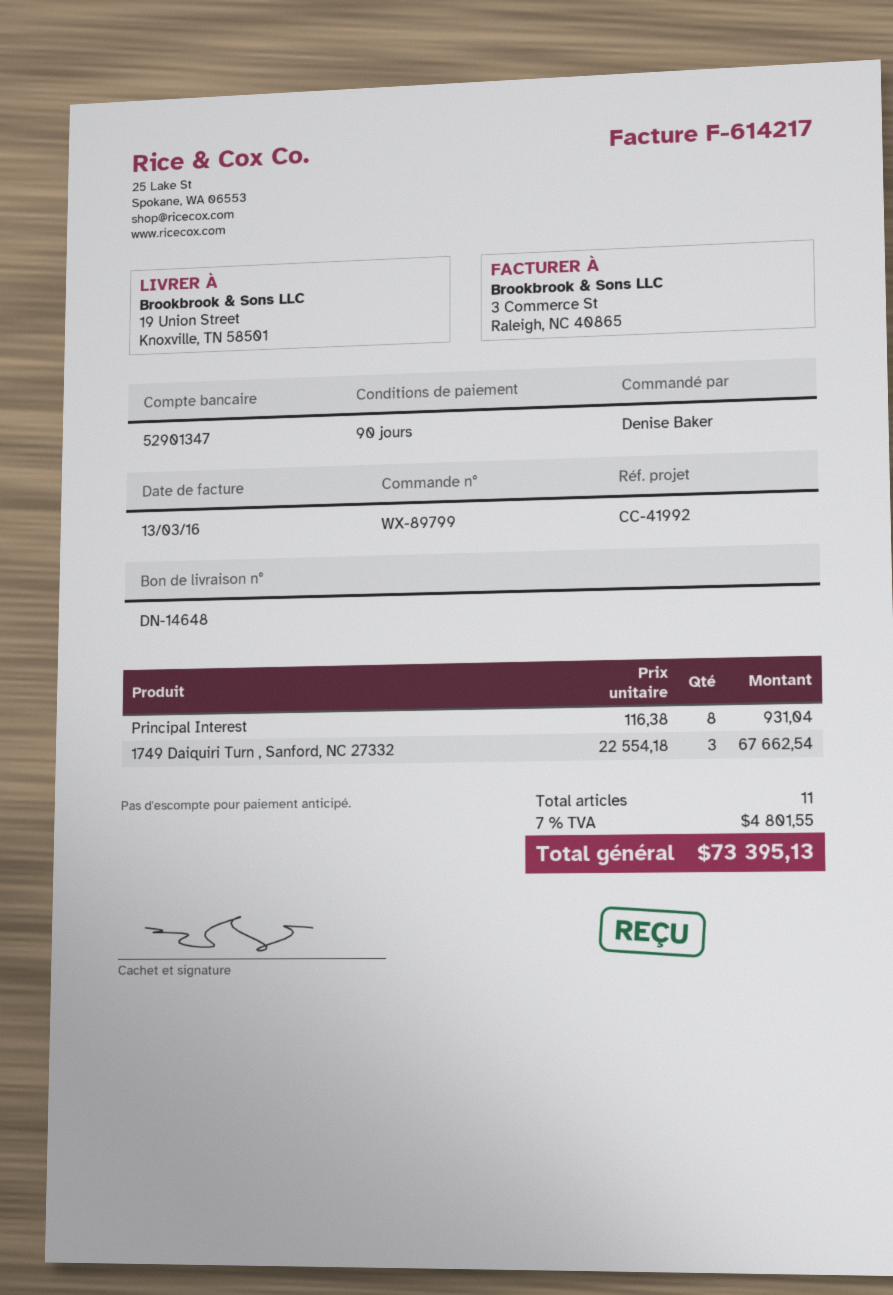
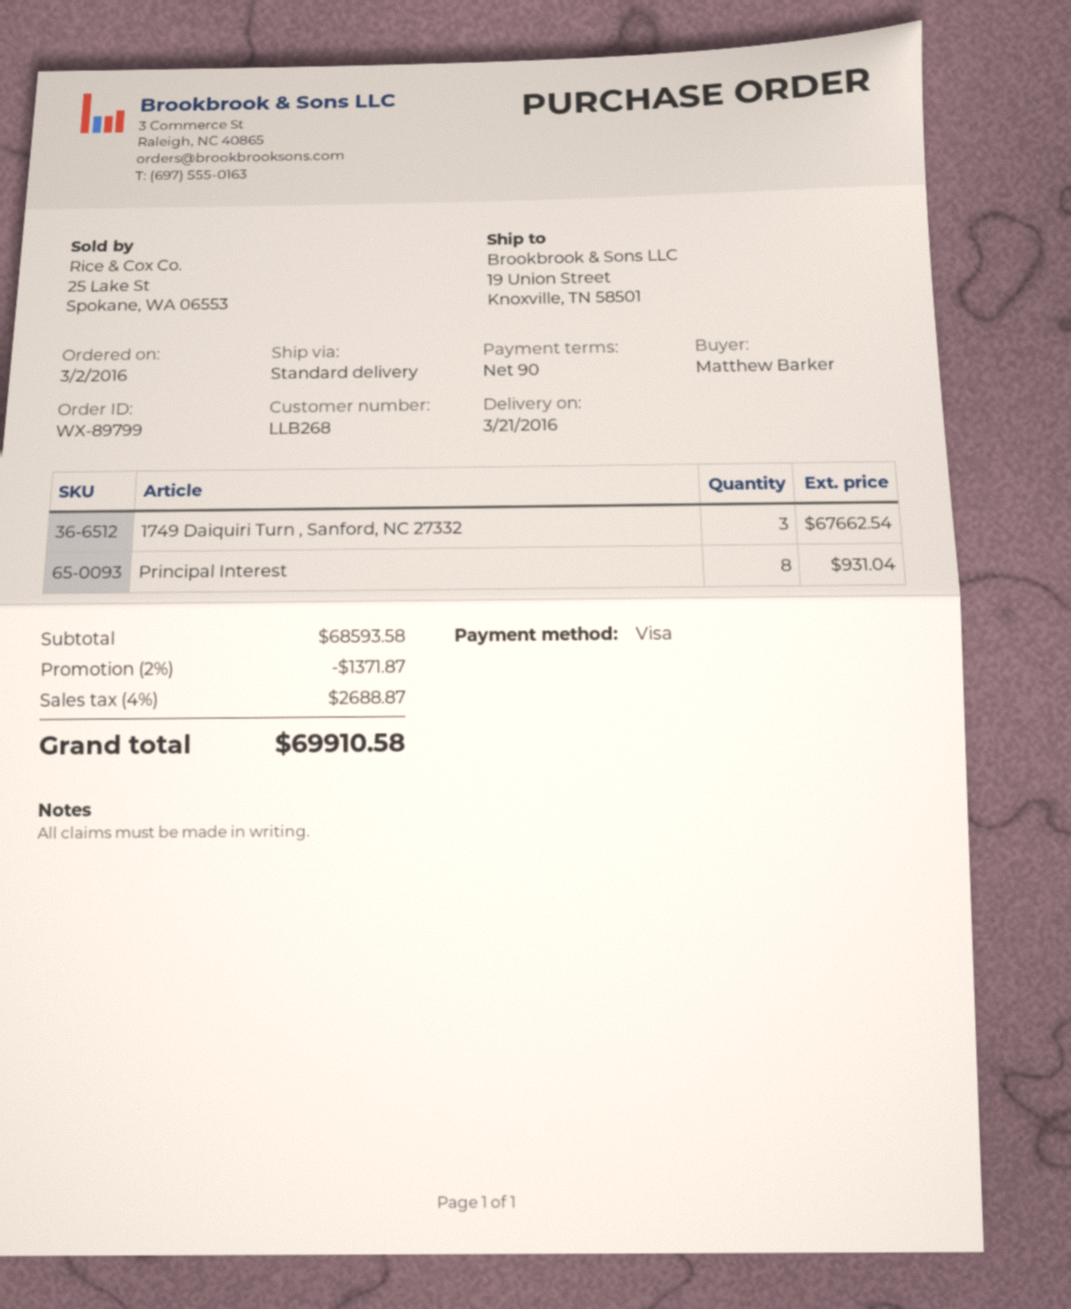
ordered by: Denise Baker -> Matthew Barker
discount: none -> 2% = 1371.87
tax: 7% = 4801.55 -> 4% = 2688.87
total: 73395.13 -> 69910.58

